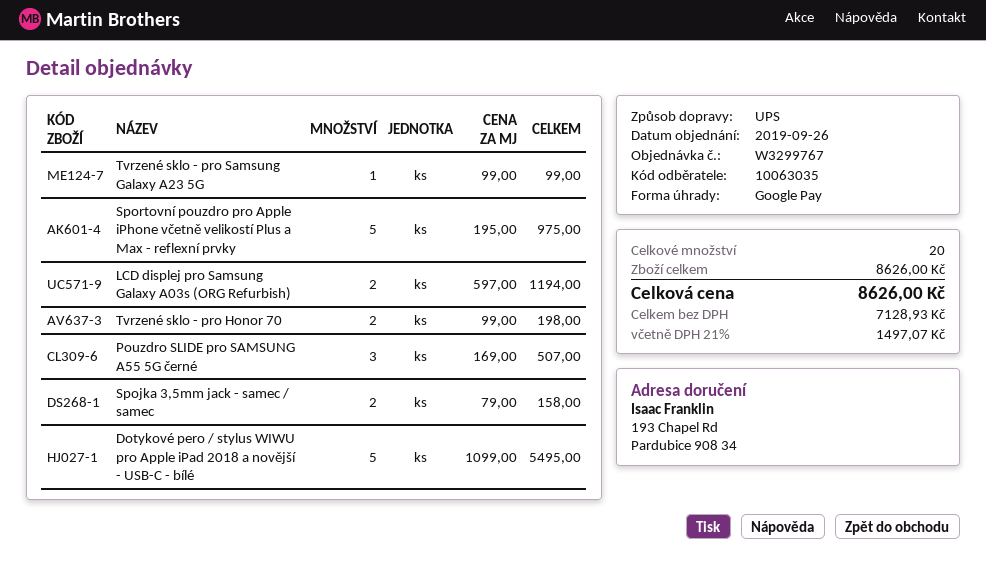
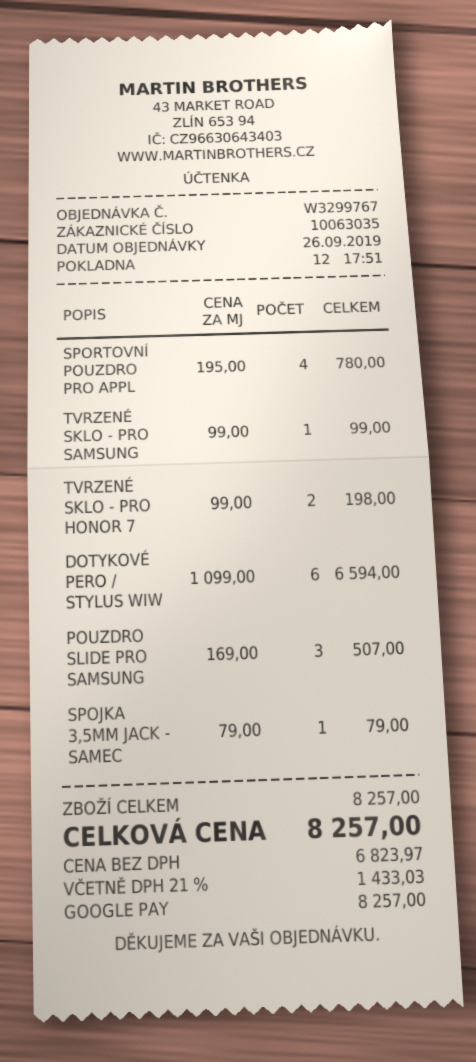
Sportovní pouzdro pro Apple iPhone včetně velikostí Plus a Max - reflexní prvky: 5 x 195.00 = 975.00 -> 4 x 195.00 = 780.00
LCD displej pro Samsung Galaxy A03s (ORG Refurbish): 2 x 597.00 = 1194.00 -> none
Spojka 3,5mm jack - samec / samec: 2 x 79.00 = 158.00 -> 1 x 79.00 = 79.00
Dotykové pero / stylus WIWU pro Apple iPad 2018 a novější - USB-C - bílé: 5 x 1099.00 = 5495.00 -> 6 x 1099.00 = 6594.00
subtotal: 8626.00 -> 8257.00
net: 7128.93 -> 6823.97
tax: 21% = 1497.07 -> 21% = 1433.03
total: 8626.00 -> 8257.00

